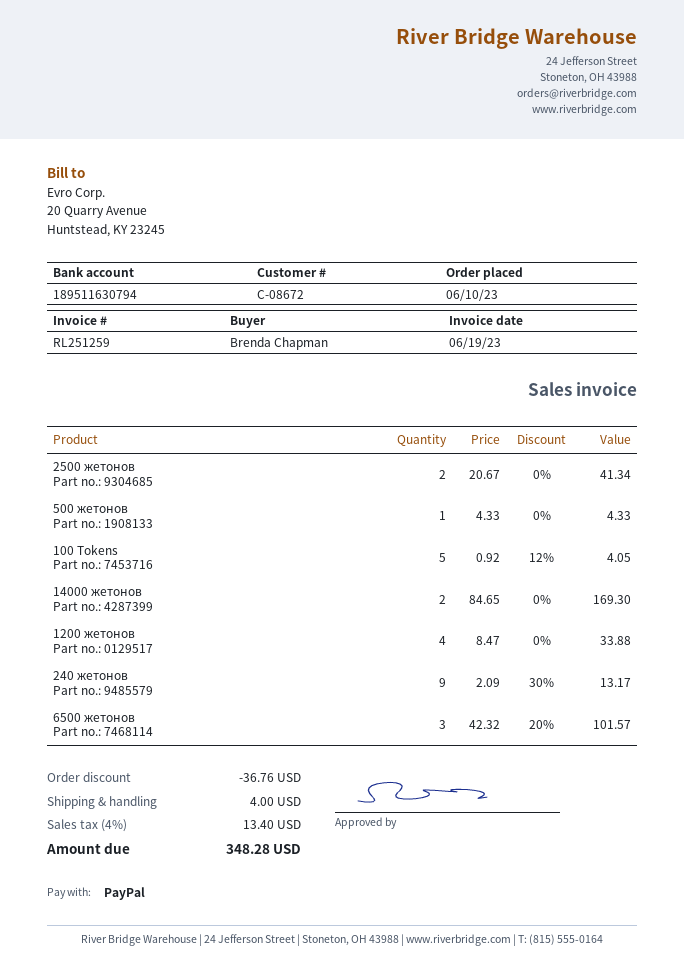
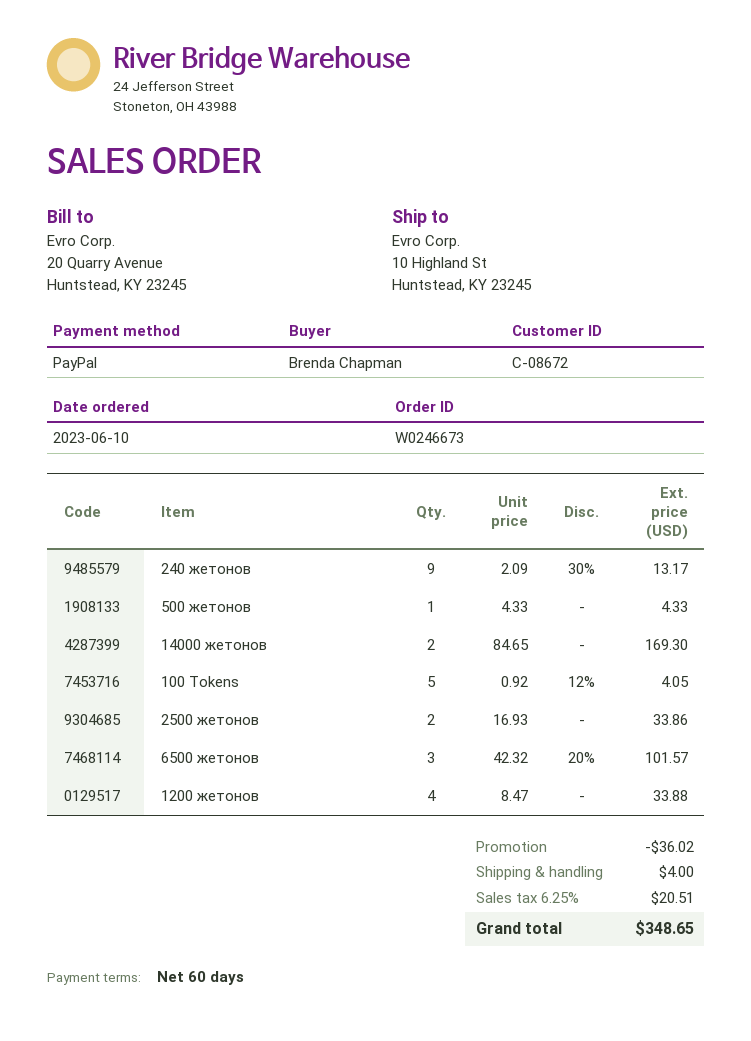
2500 жетонов: 2 x 20.67 = 41.34 -> 2 x 16.93 = 33.86
discount: 36.76 -> 36.02
tax: 4% = 13.40 -> 6.25% = 20.51
total: 348.28 -> 348.65

